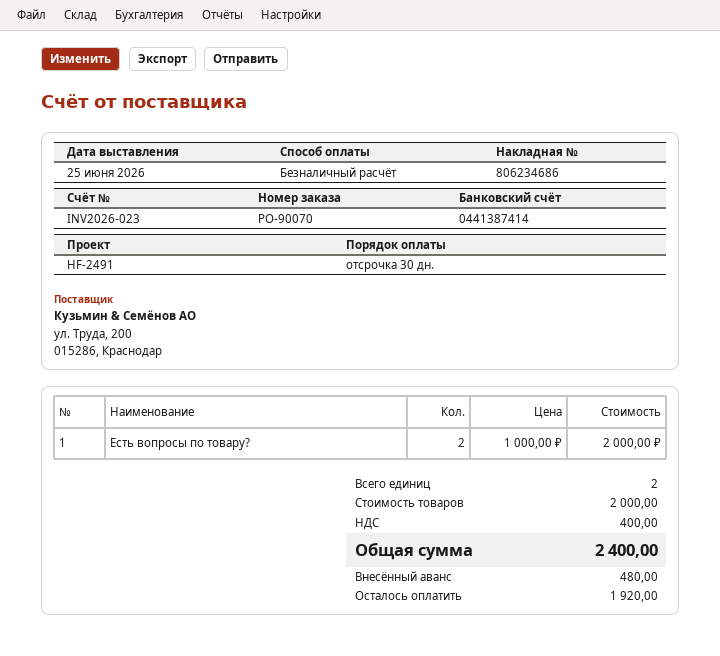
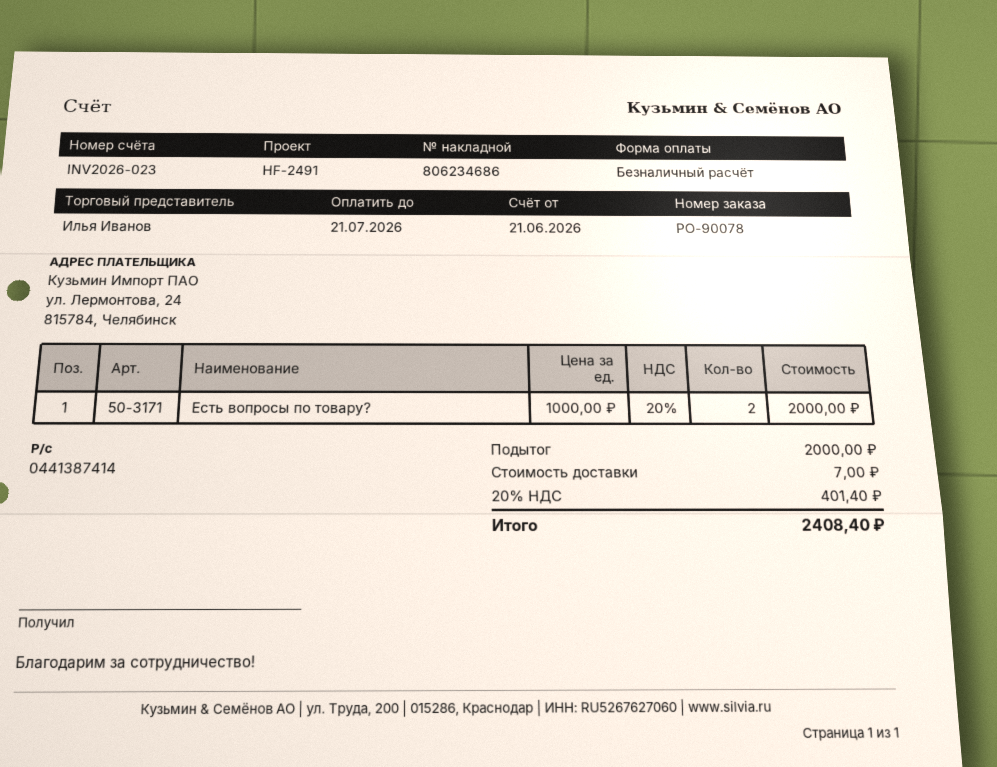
order number: PO-90070 -> PO-90078
invoice date: 2026-06-25 -> 2026-06-21
shipping: none -> 7.00
tax: 400.00 -> 401.40
total: 2400.00 -> 2408.40

